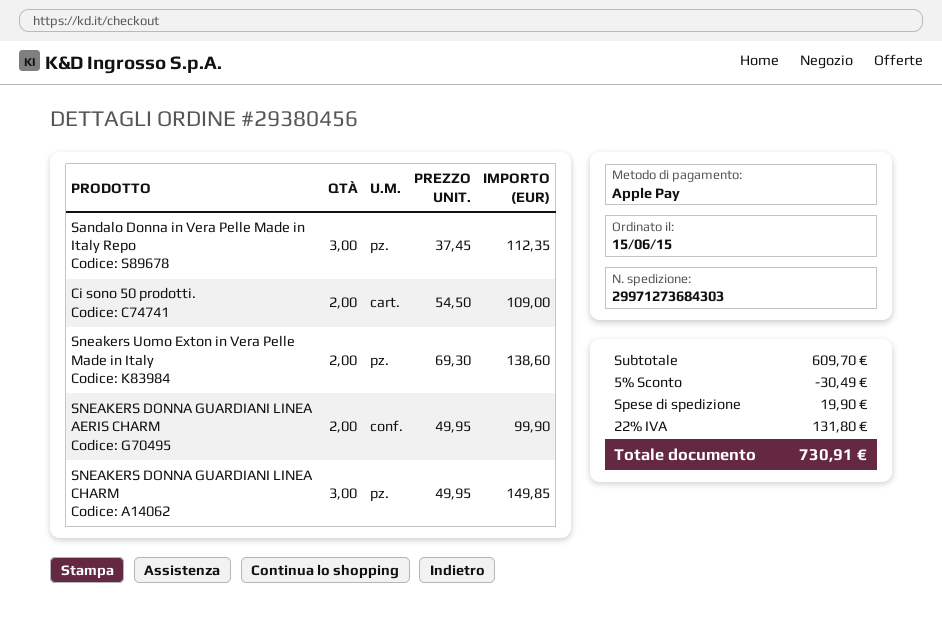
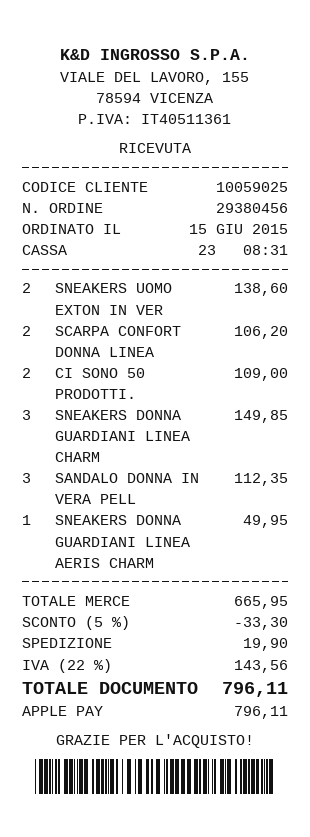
SNEAKERS DONNA GUARDIANI LINEA AERIS CHARM: 2 for 99.90 -> 1 for 49.95
SCARPA CONFORT DONNA LINEA: none -> 2 for 106.20
subtotal: 609.70 -> 665.95
discount: 5% = 30.49 -> 5% = 33.30
tax: 22% = 131.80 -> 22% = 143.56
total: 730.91 -> 796.11

